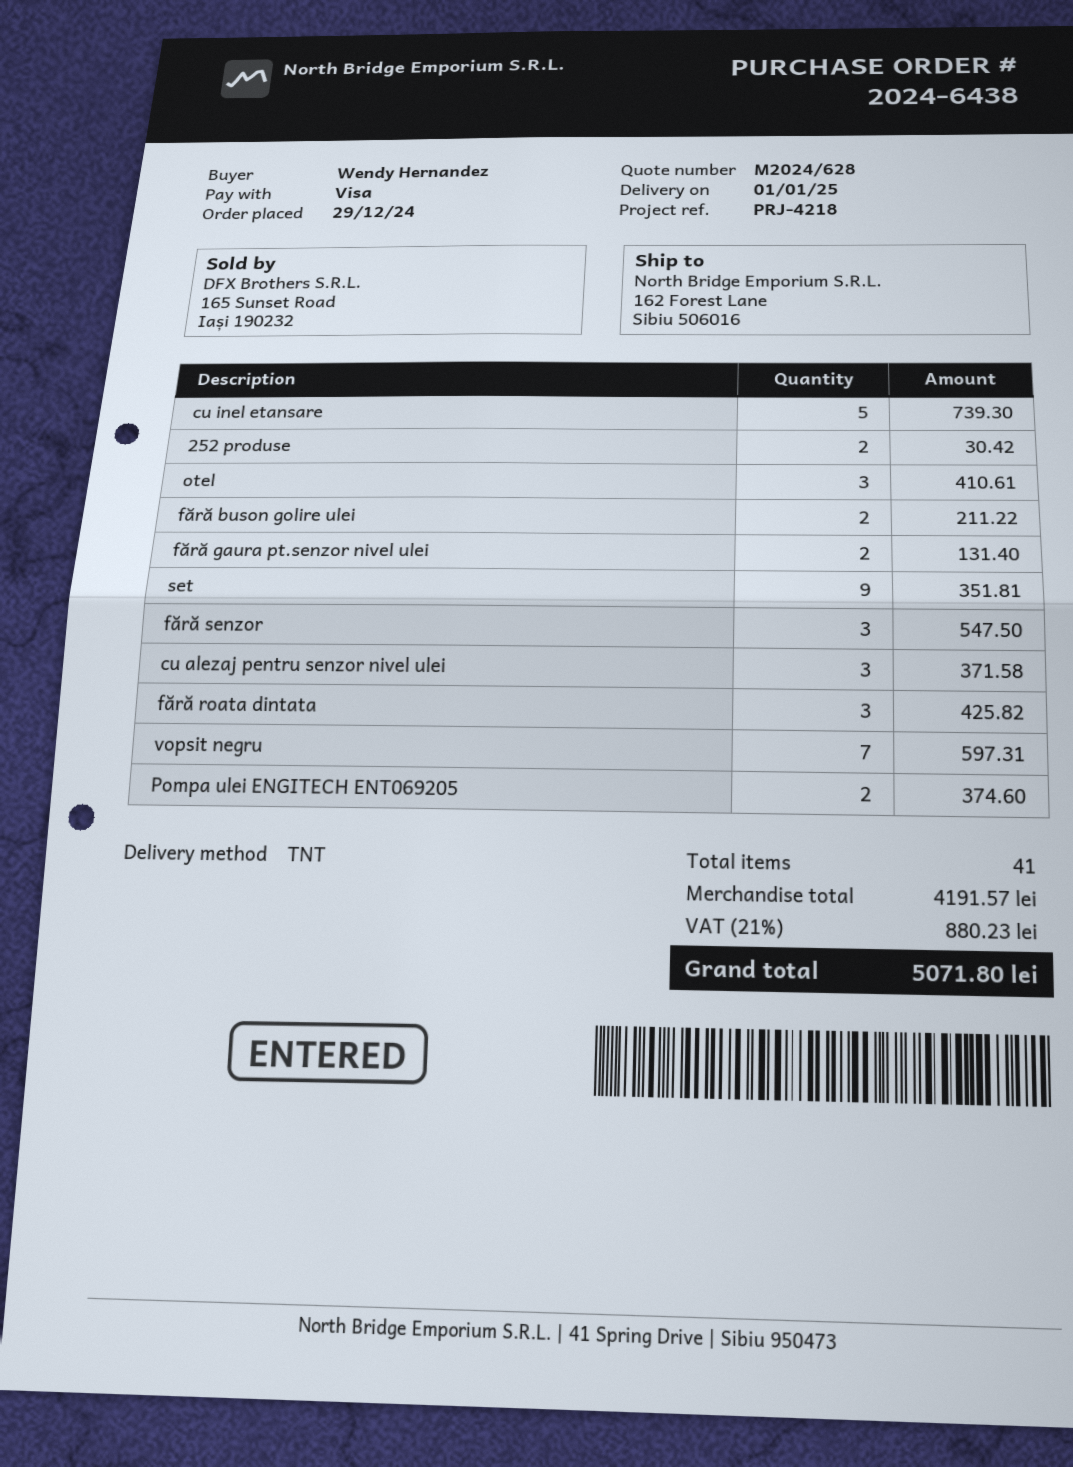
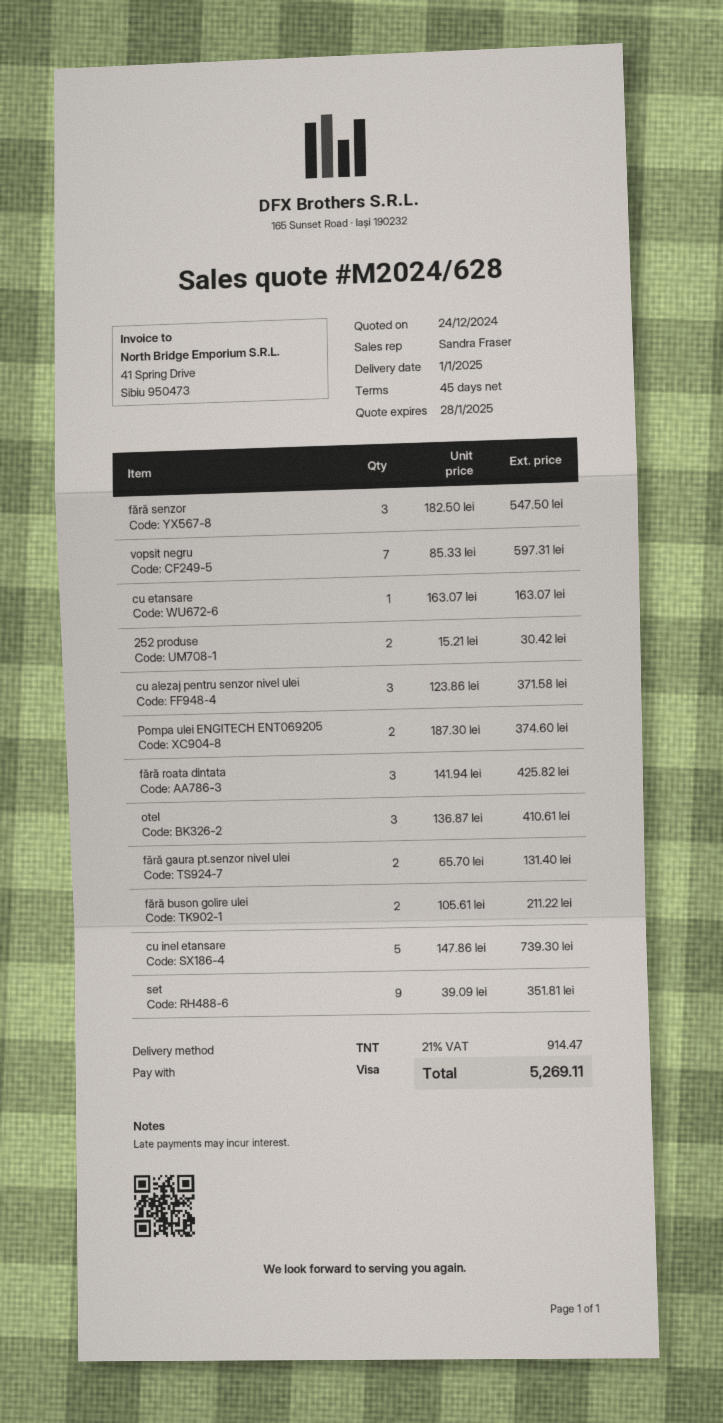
cu etansare: none -> 1 for 163.07
tax: 21% = 880.23 -> 21% = 914.47
total: 5071.80 -> 5269.11

